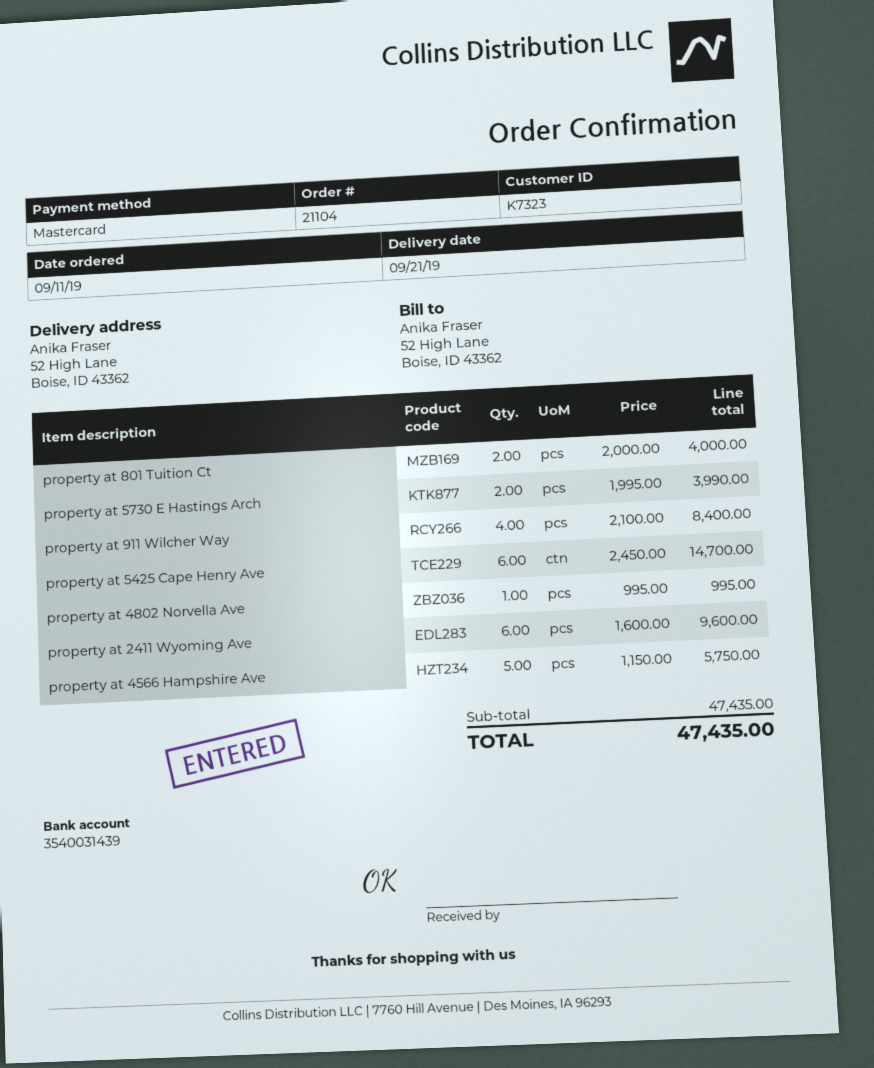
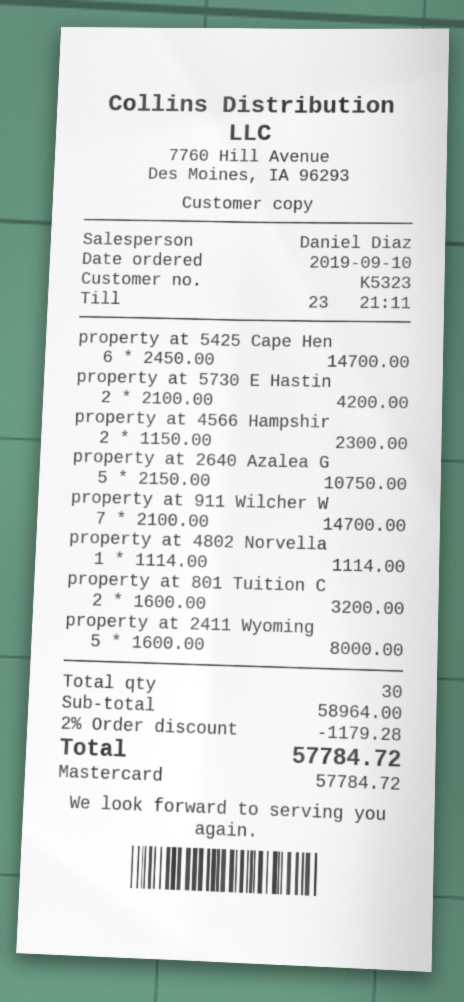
order date: 2019-09-11 -> 2019-09-10
customer number: K7323 -> K5323
property at 801 Tuition Ct: 2 x 2000.00 = 4000.00 -> 2 x 1600.00 = 3200.00
property at 5730 E Hastings Arch: 2 x 1995.00 = 3990.00 -> 2 x 2100.00 = 4200.00
property at 911 Wilcher Way: 4 x 2100.00 = 8400.00 -> 7 x 2100.00 = 14700.00
property at 4802 Norvella Ave: 1 x 995.00 = 995.00 -> 1 x 1114.00 = 1114.00
property at 2411 Wyoming Ave: 6 x 1600.00 = 9600.00 -> 5 x 1600.00 = 8000.00
property at 4566 Hampshire Ave: 5 x 1150.00 = 5750.00 -> 2 x 1150.00 = 2300.00
property at 2640 Azalea G: none -> 5 x 2150.00 = 10750.00
subtotal: 47435.00 -> 58964.00
discount: none -> 2% = 1179.28
total: 47435.00 -> 57784.72

